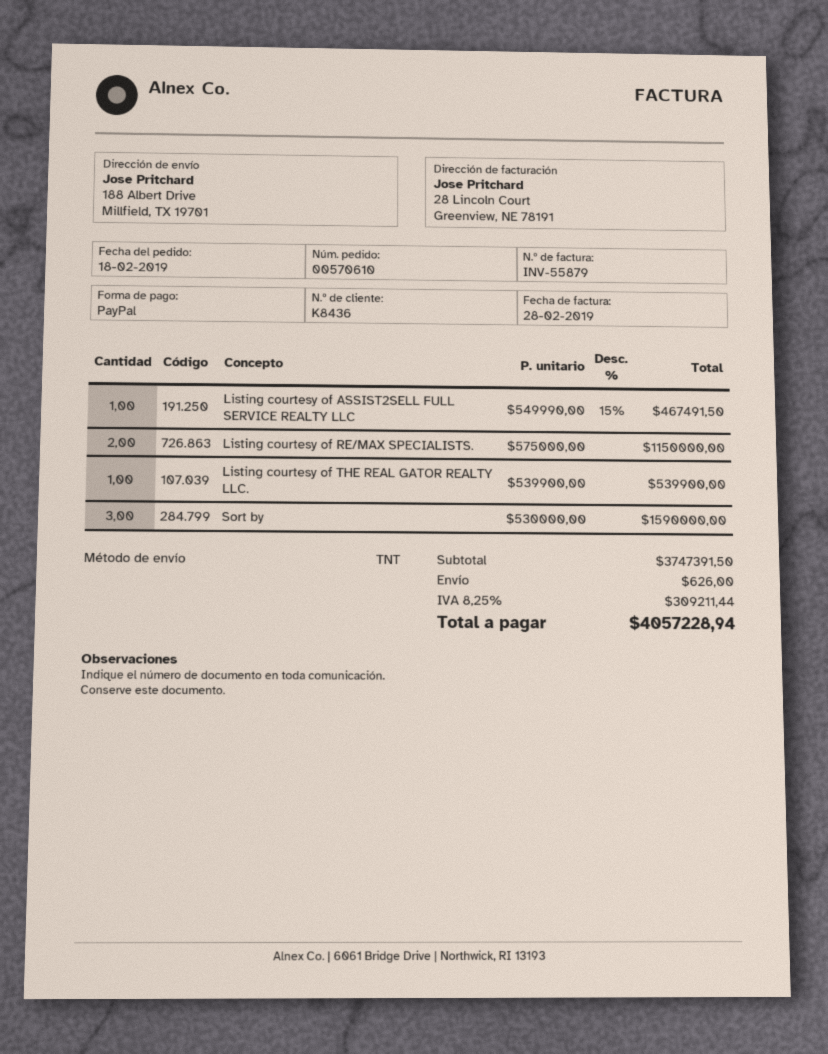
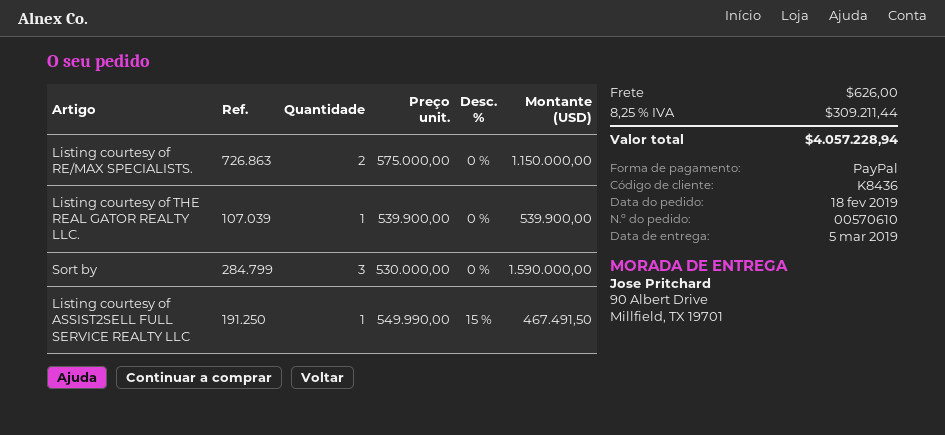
ship to: 188 Albert Drive, Millfield, TX 19701 -> 90 Albert Drive, Millfield, TX 19701

